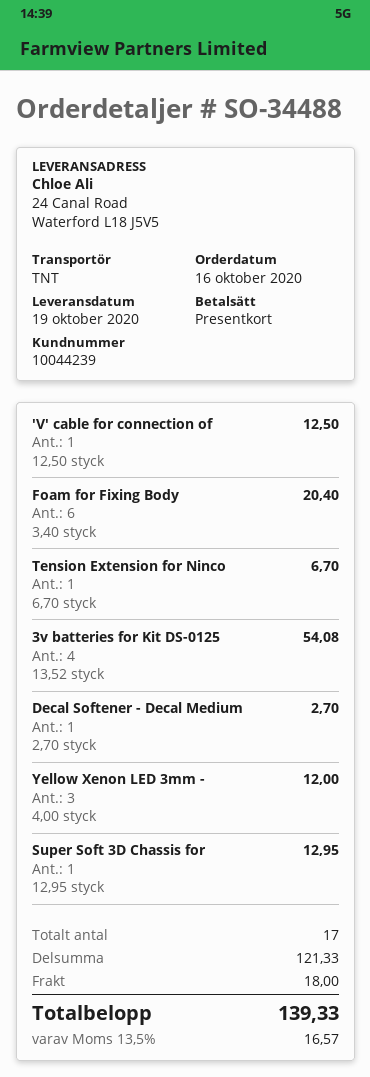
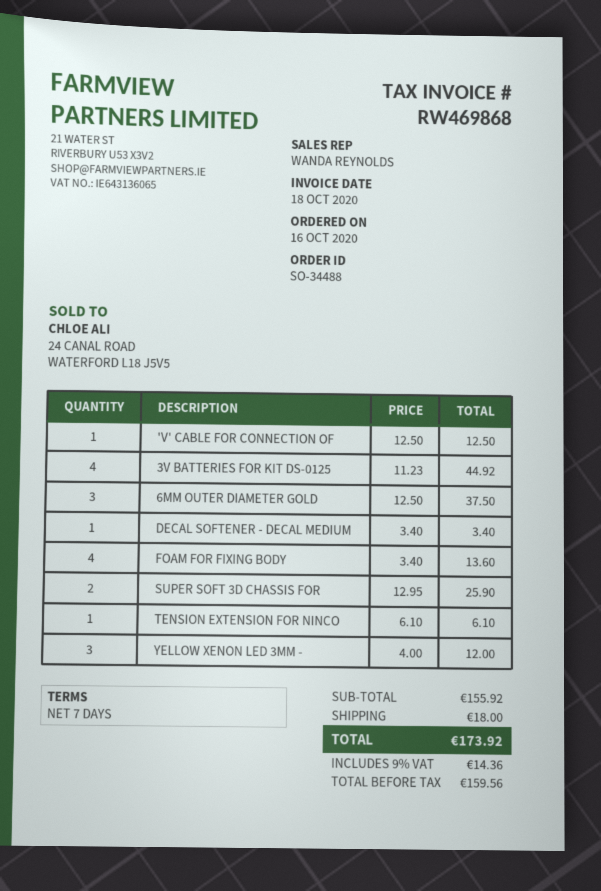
Foam for Fixing Body: 6 x 3.40 = 20.40 -> 4 x 3.40 = 13.60
Tension Extension for Ninco: 1 x 6.70 = 6.70 -> 1 x 6.10 = 6.10
3v batteries for Kit DS-0125: 4 x 13.52 = 54.08 -> 4 x 11.23 = 44.92
Decal Softener - Decal Medium: 1 x 2.70 = 2.70 -> 1 x 3.40 = 3.40
Super Soft 3D Chassis for: 1 x 12.95 = 12.95 -> 2 x 12.95 = 25.90
6MM OUTER DIAMETER GOLD: none -> 3 x 12.50 = 37.50
subtotal: 121.33 -> 155.92
tax: 13.5% = 16.57 -> 9% = 14.36
total: 139.33 -> 173.92

